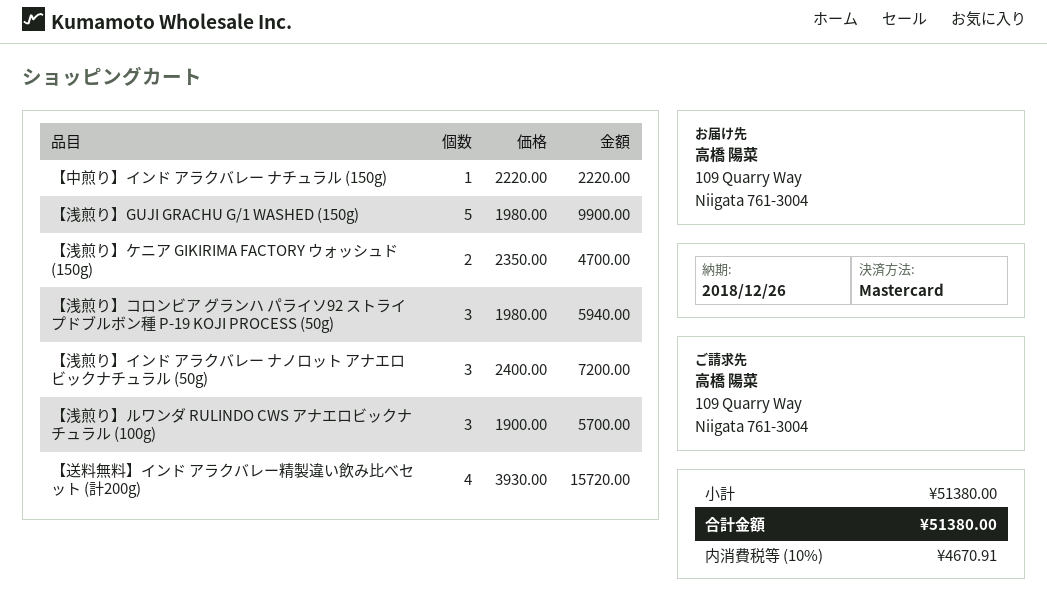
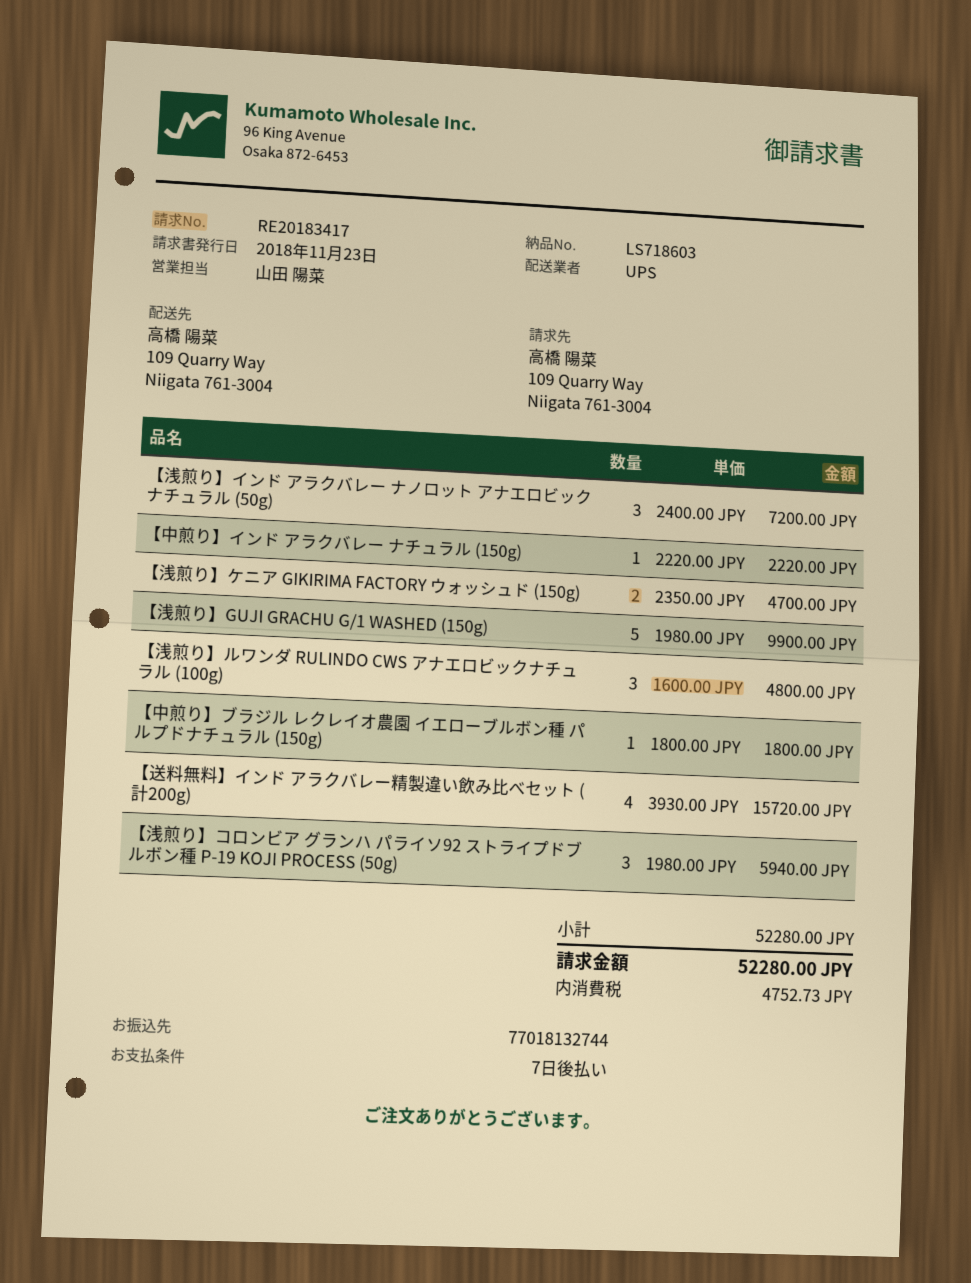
【浅煎り】ルワンダ RULINDO CWS アナエロビックナチュラル (100g): 3 x 1900.00 = 5700.00 -> 3 x 1600.00 = 4800.00
【中煎り】ブラジル レクレイオ農園 イエローブルボン種 パルプドナチュラル (150g): none -> 1 x 1800.00 = 1800.00
subtotal: 51380.00 -> 52280.00
tax: 4670.91 -> 4752.73
total: 51380.00 -> 52280.00

